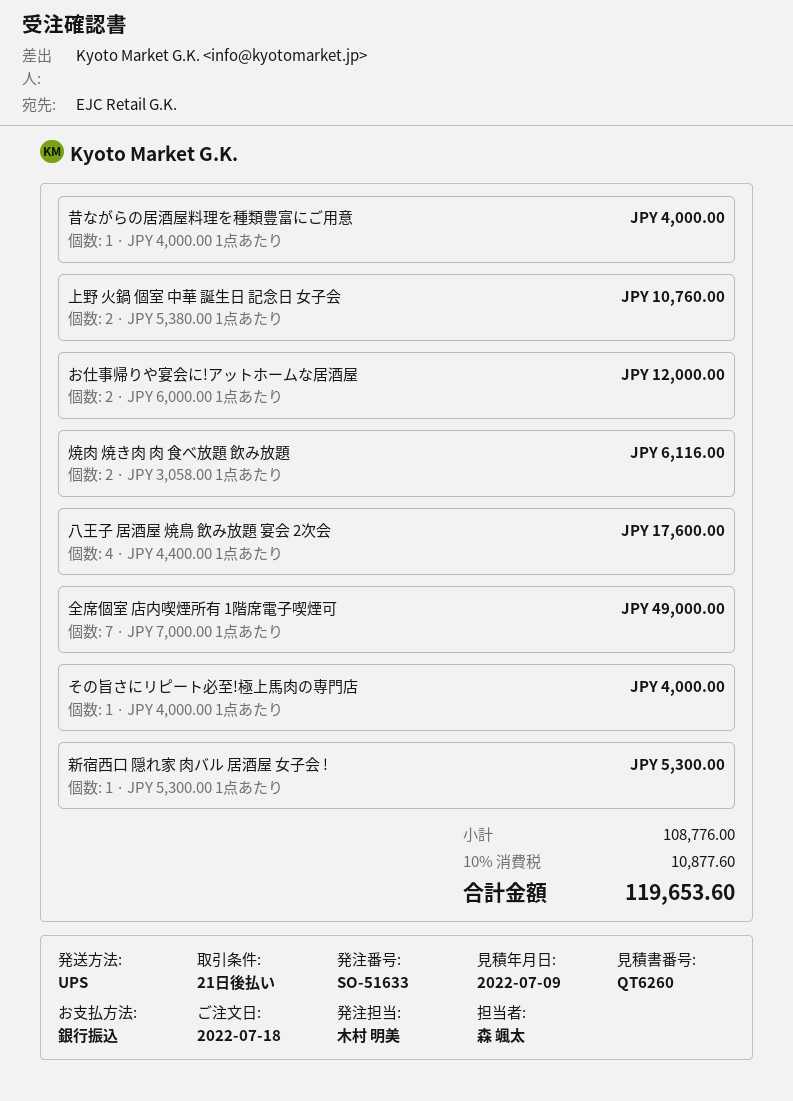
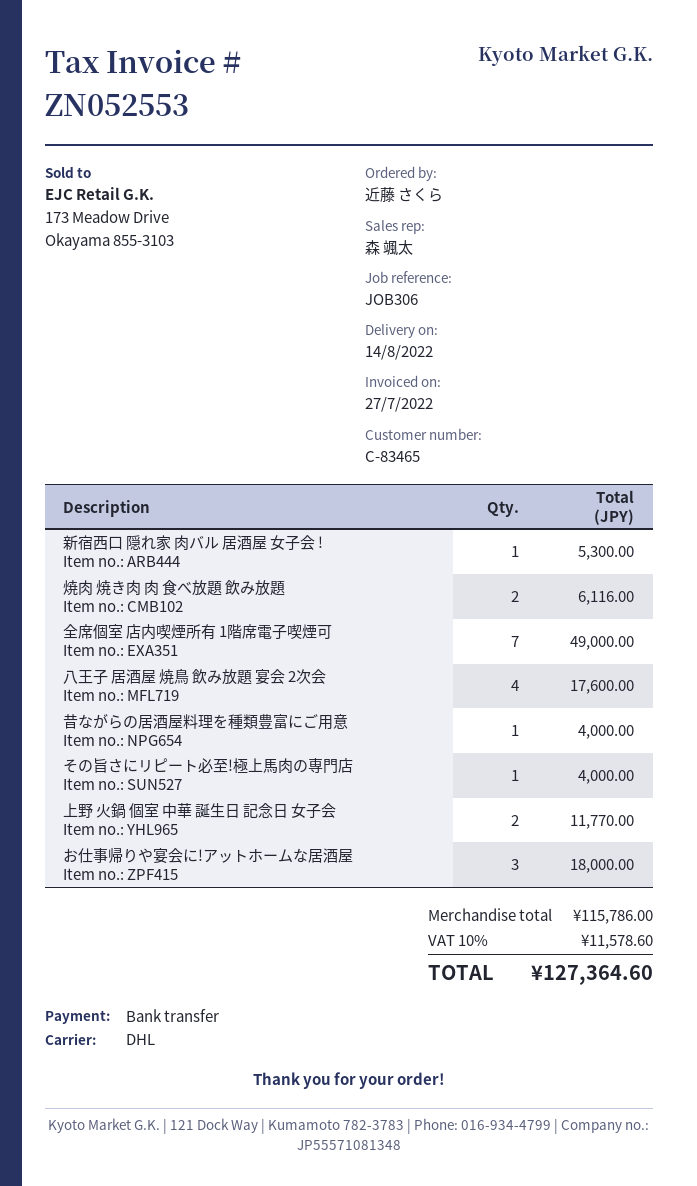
ordered by: 木村 明美 -> 近藤 さくら
shipping method: UPS -> DHL
上野 火鍋 個室 中華 誕生日 記念日 女子会: 2 for 10760.00 -> 2 for 11770.00
お仕事帰りや宴会に!アットホームな居酒屋: 2 for 12000.00 -> 3 for 18000.00
subtotal: 108776.00 -> 115786.00
tax: 10% = 10877.60 -> 10% = 11578.60
total: 119653.60 -> 127364.60

